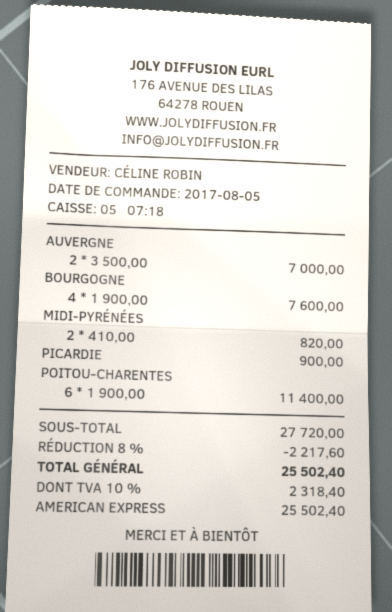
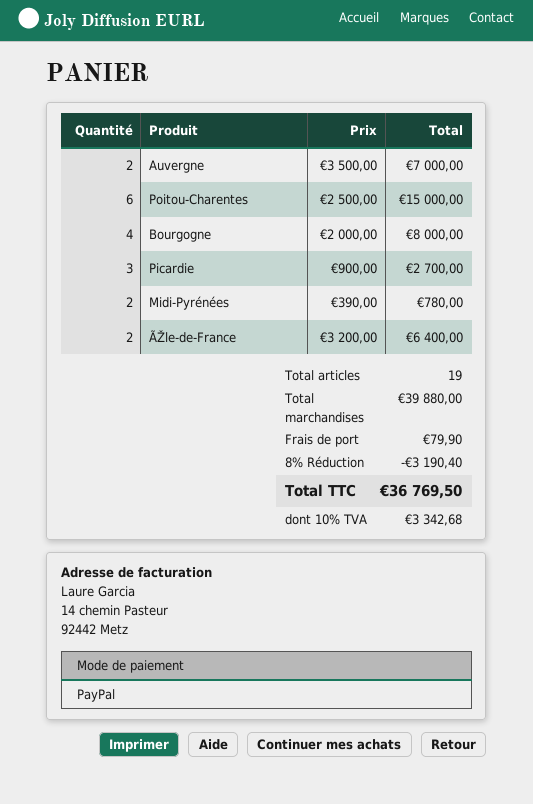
payment method: American Express -> PayPal
BOURGOGNE: 4 x 1900.00 = 7600.00 -> 4 x 2000.00 = 8000.00
MIDI-PYRÉNÉES: 2 x 410.00 = 820.00 -> 2 x 390.00 = 780.00
PICARDIE: 1 x 900.00 = 900.00 -> 3 x 900.00 = 2700.00
POITOU-CHARENTES: 6 x 1900.00 = 11400.00 -> 6 x 2500.00 = 15000.00
ÃŽle-de-France: none -> 2 x 3200.00 = 6400.00
subtotal: 27720.00 -> 39880.00
discount: 8% = 2217.60 -> 8% = 3190.40
shipping: none -> 79.90
tax: 10% = 2318.40 -> 10% = 3342.68
total: 25502.40 -> 36769.50

